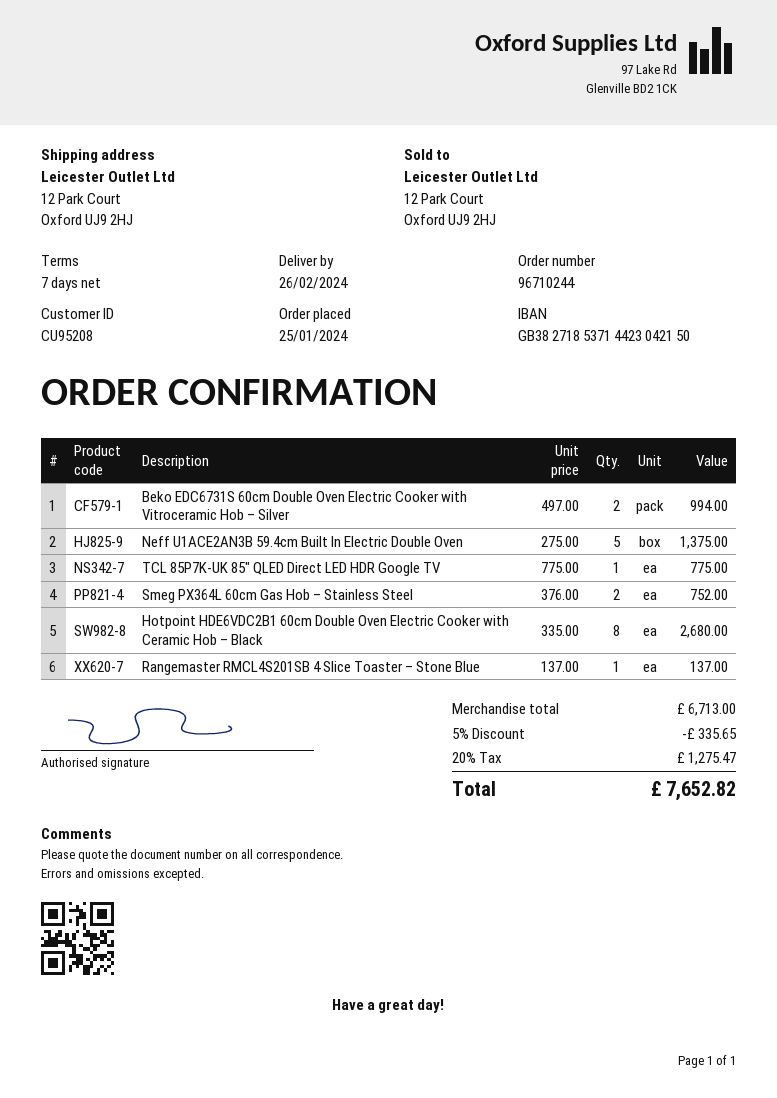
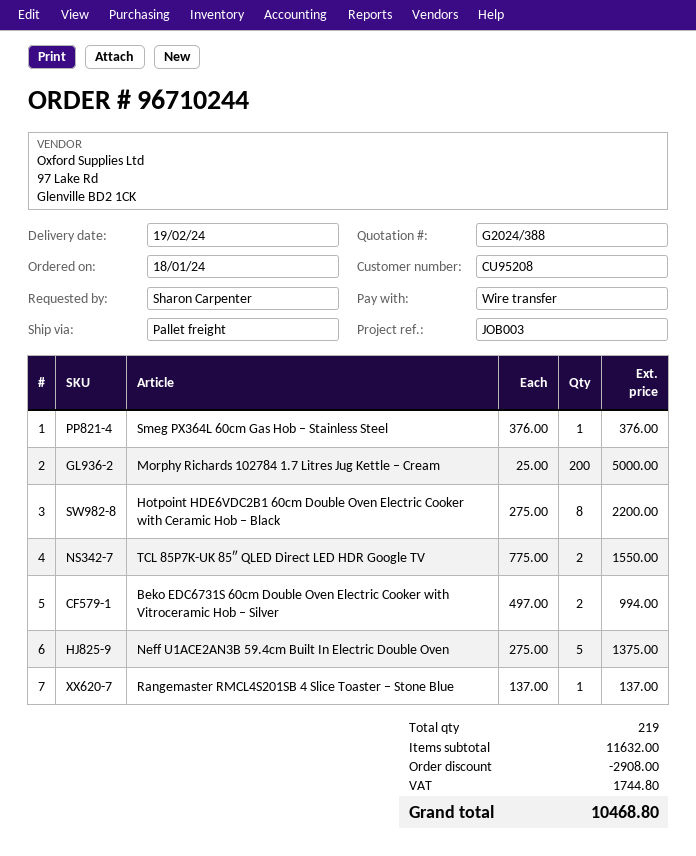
order date: 2024-01-25 -> 2024-01-18
delivery date: 2024-02-26 -> 2024-02-19
TCL 85P7K-UK 85″ QLED Direct LED HDR Google TV: 1 x 775.00 = 775.00 -> 2 x 775.00 = 1550.00
Smeg PX364L 60cm Gas Hob – Stainless Steel: 2 x 376.00 = 752.00 -> 1 x 376.00 = 376.00
Hotpoint HDE6VDC2B1 60cm Double Oven Electric Cooker with Ceramic Hob – Black: 8 x 335.00 = 2680.00 -> 8 x 275.00 = 2200.00
Morphy Richards 102784 1.7 Litres Jug Kettle – Cream: none -> 200 x 25.00 = 5000.00
subtotal: 6713.00 -> 11632.00
discount: 335.65 -> 2908.00
tax: 1275.47 -> 1744.80
total: 7652.82 -> 10468.80

